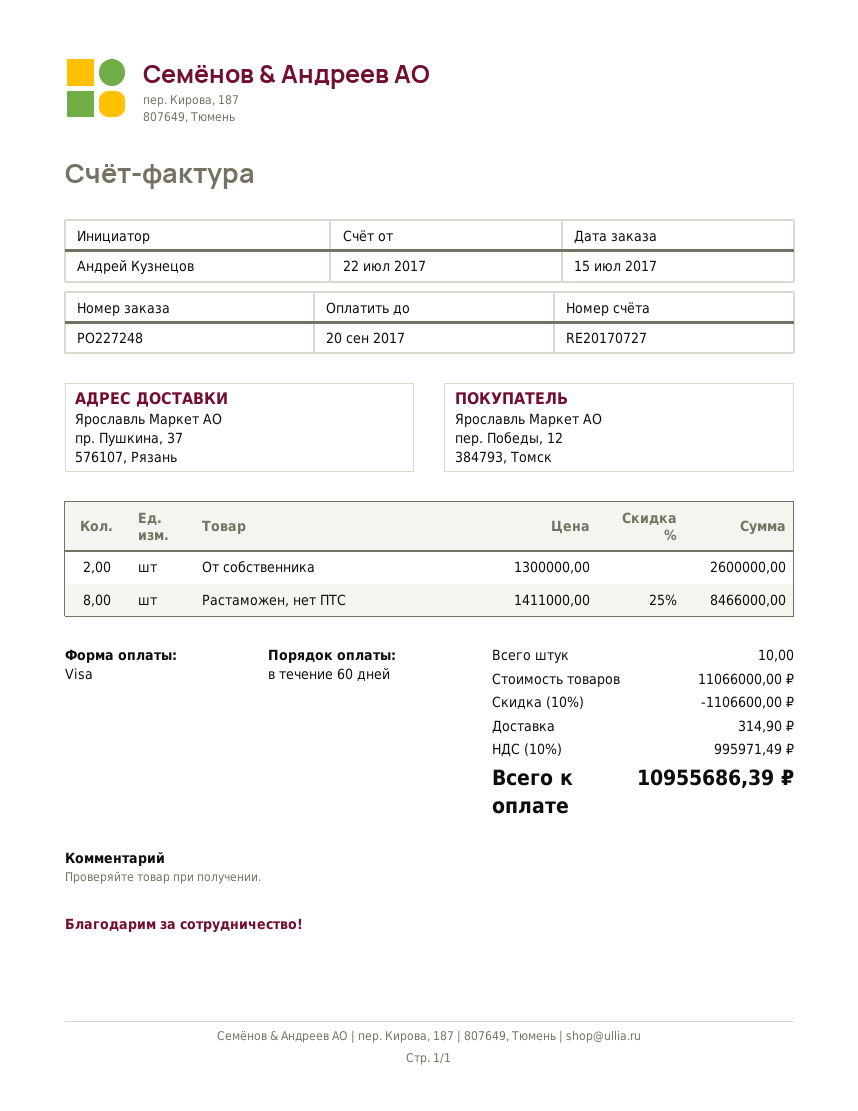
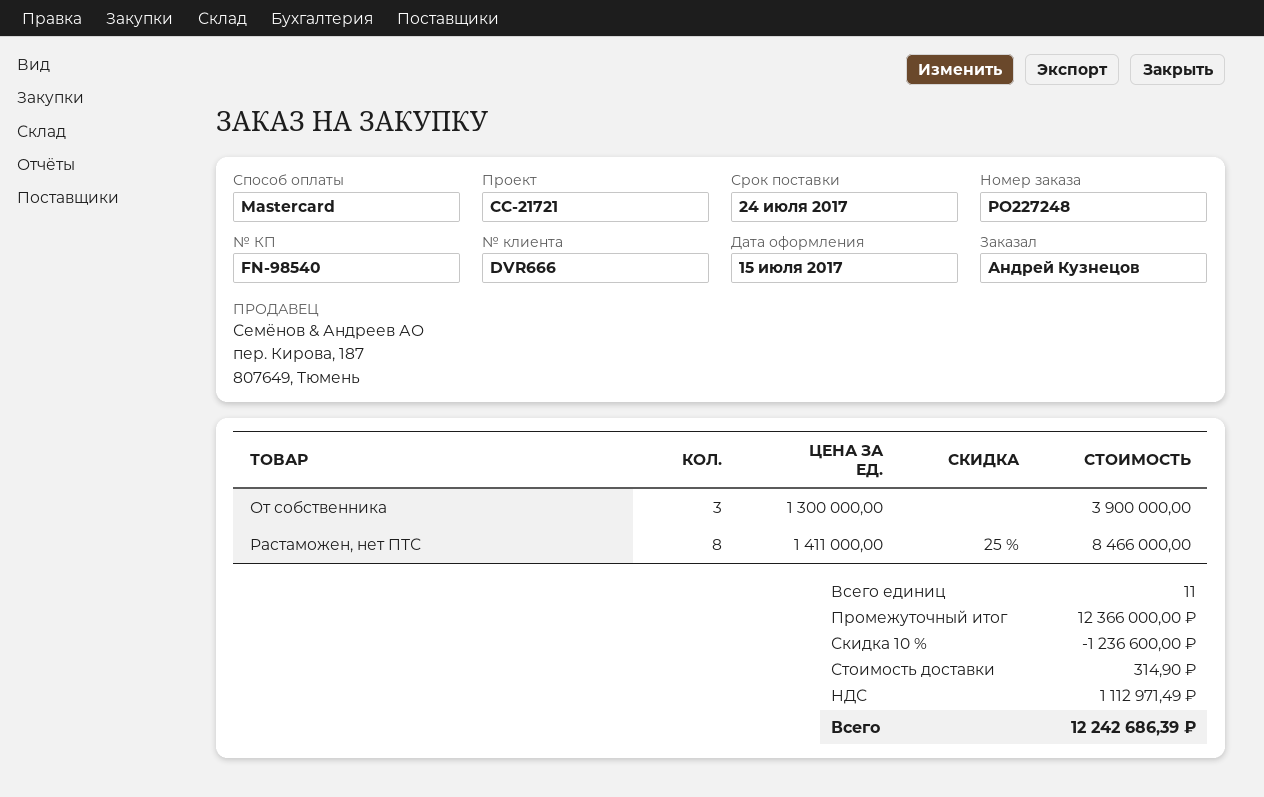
payment method: Visa -> Mastercard
От собственника: 2 x 1300000.00 = 2600000.00 -> 3 x 1300000.00 = 3900000.00
total quantity: 10 -> 11
subtotal: 11066000.00 -> 12366000.00
discount: 10% = 1106600.00 -> 10% = 1236600.00
tax: 995971.49 -> 1112971.49
total: 10955686.39 -> 12242686.39

